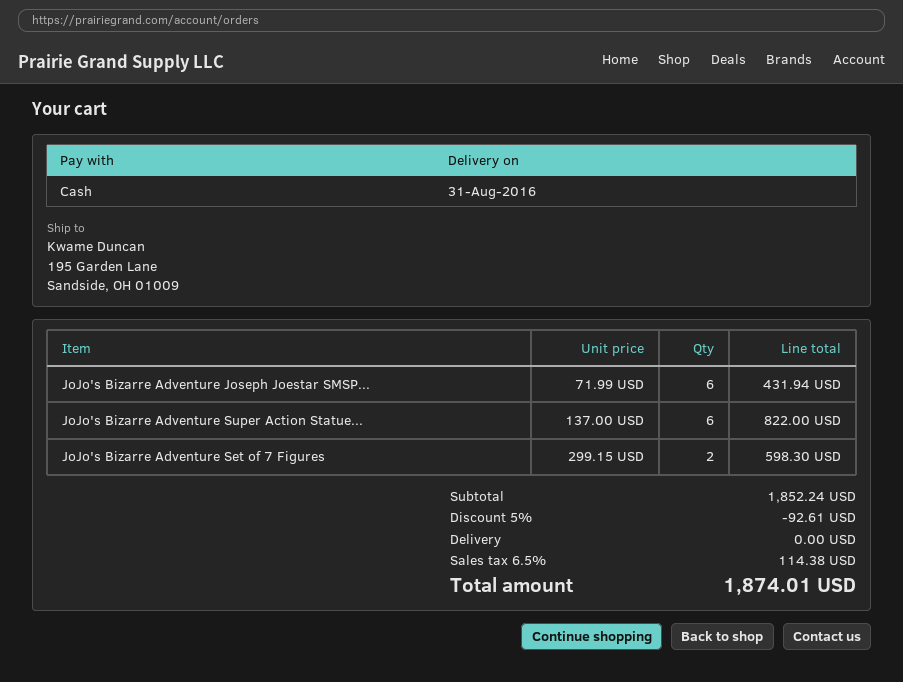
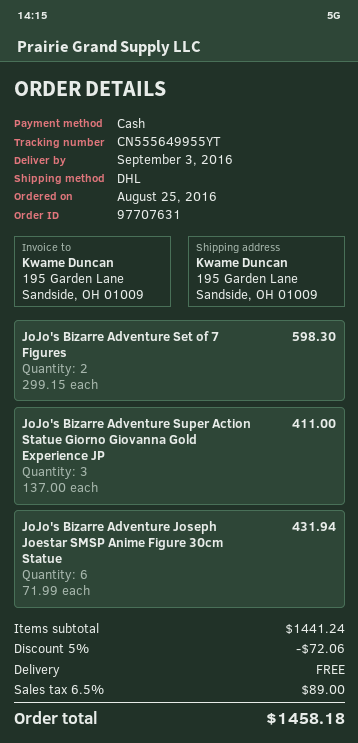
delivery date: 2016-08-31 -> 2016-09-03
JoJo's Bizarre Adventure Super Action Statue...: 6 x 137.00 = 822.00 -> 3 x 137.00 = 411.00
subtotal: 1852.24 -> 1441.24
discount: 5% = 92.61 -> 5% = 72.06
tax: 6.5% = 114.38 -> 6.5% = 89.00
total: 1874.01 -> 1458.18

